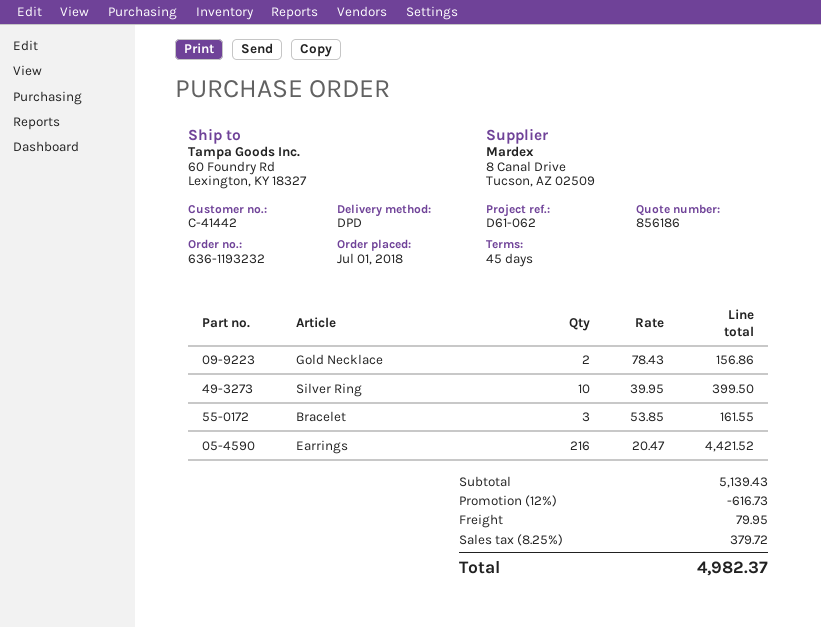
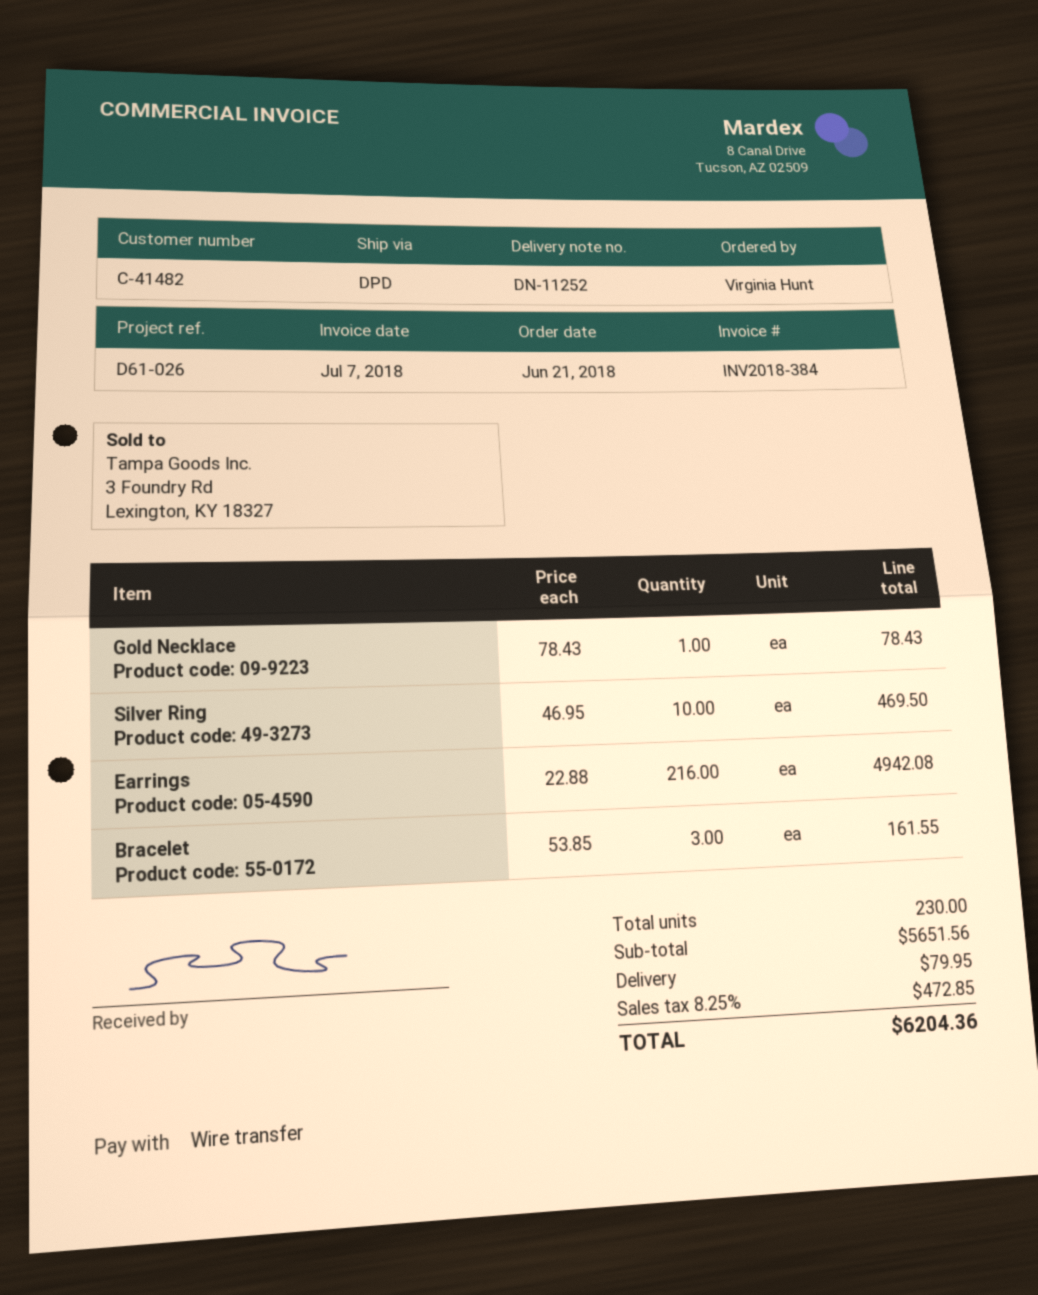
order date: 2018-07-01 -> 2018-06-21
customer number: C-41442 -> C-41482
reference: D61-062 -> D61-026
Gold Necklace: 2 x 78.43 = 156.86 -> 1 x 78.43 = 78.43
Silver Ring: 10 x 39.95 = 399.50 -> 10 x 46.95 = 469.50
Earrings: 216 x 20.47 = 4421.52 -> 216 x 22.88 = 4942.08
subtotal: 5139.43 -> 5651.56
discount: 12% = 616.73 -> none
tax: 8.25% = 379.72 -> 8.25% = 472.85
total: 4982.37 -> 6204.36

